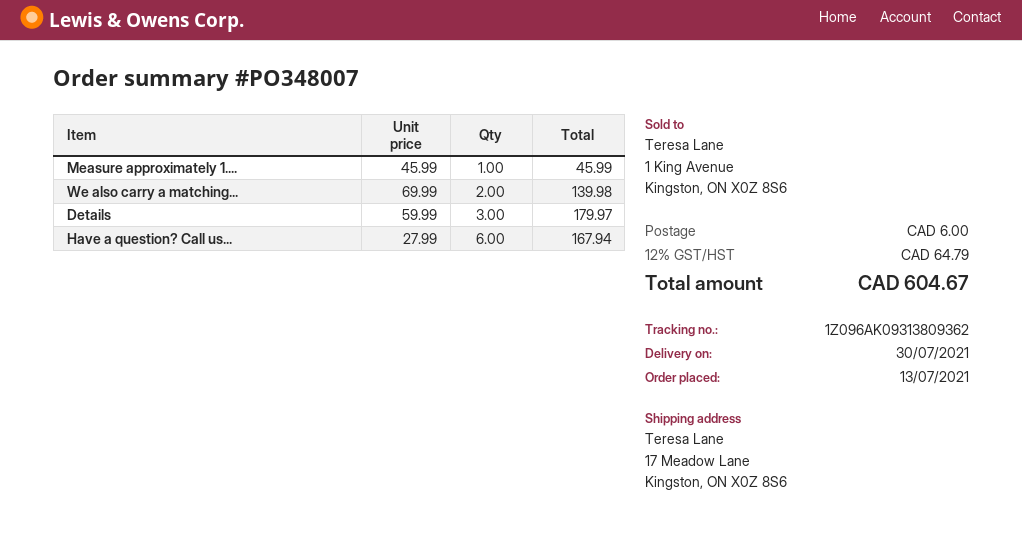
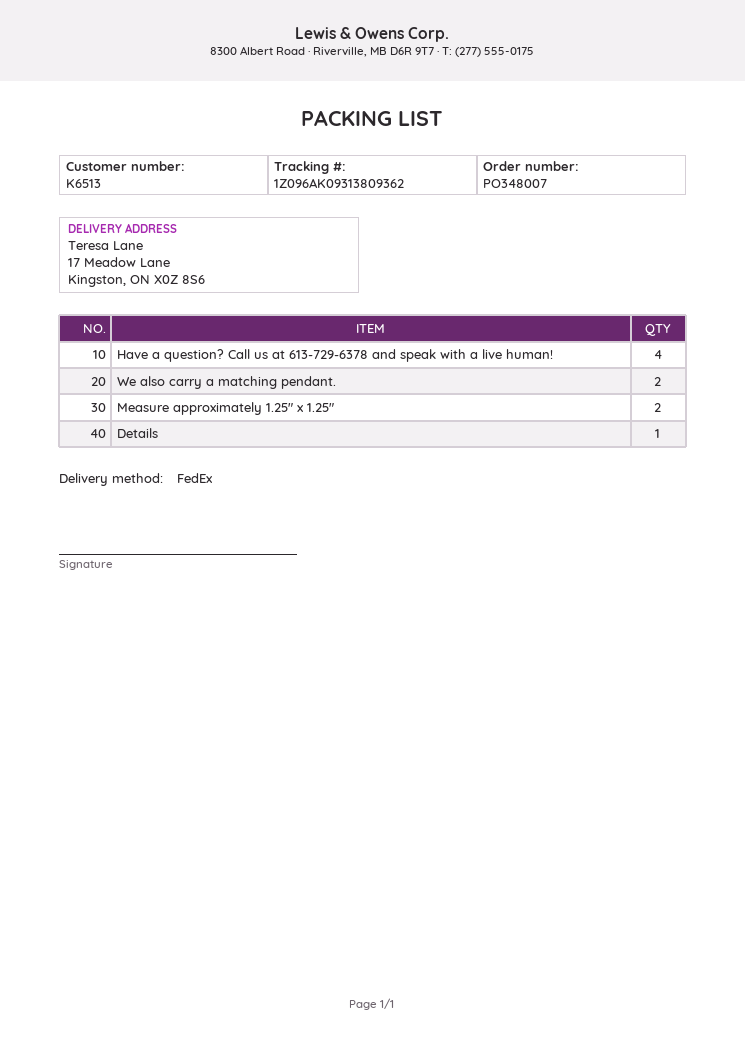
Measure approximately 1....: 1 -> 2
Details: 3 -> 1
Have a question? Call us...: 6 -> 4

